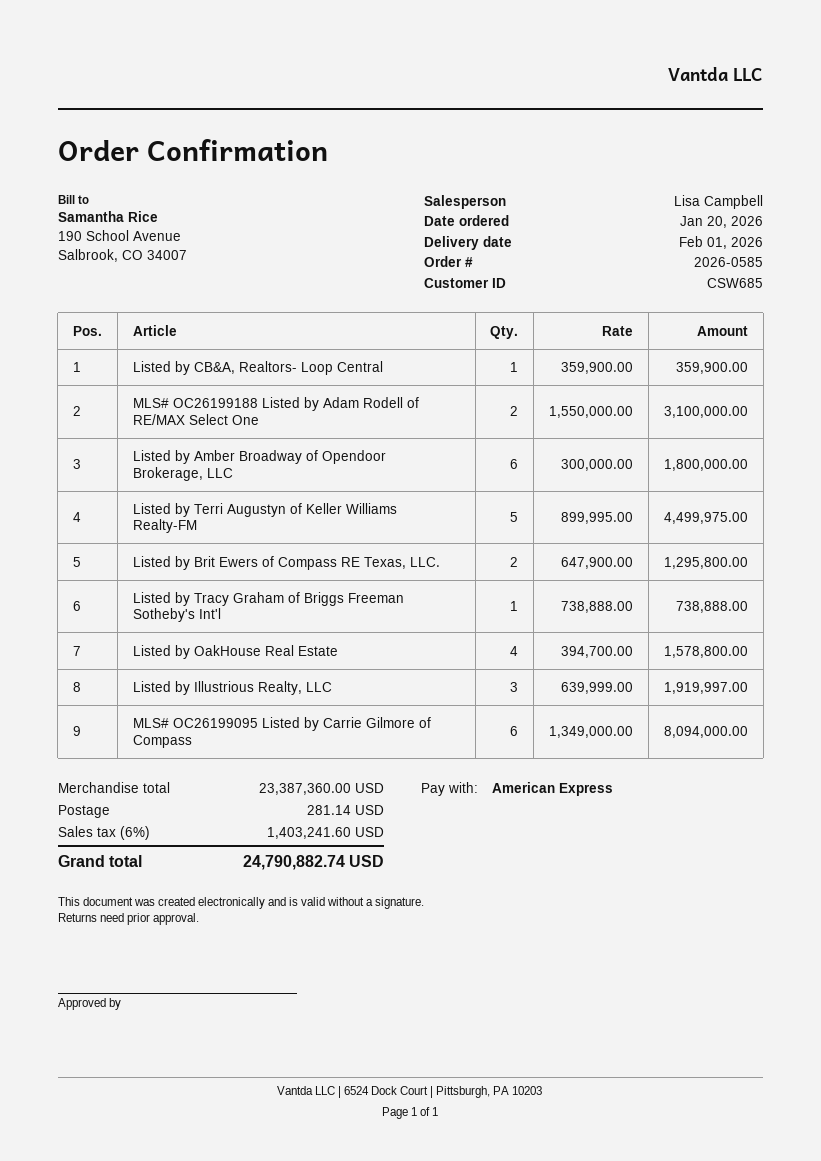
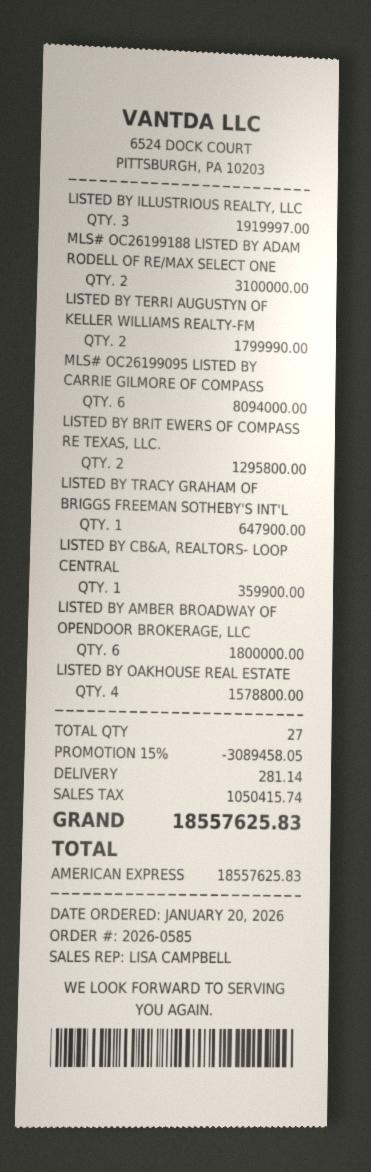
Listed by Terri Augustyn of Keller Williams Realty-FM: 5 for 4499975.00 -> 2 for 1799990.00
Listed by Tracy Graham of Briggs Freeman Sotheby's Int'l: 1 for 738888.00 -> 1 for 647900.00
discount: none -> 15% = 3089458.05
tax: 1403241.60 -> 1050415.74
total: 24790882.74 -> 18557625.83

